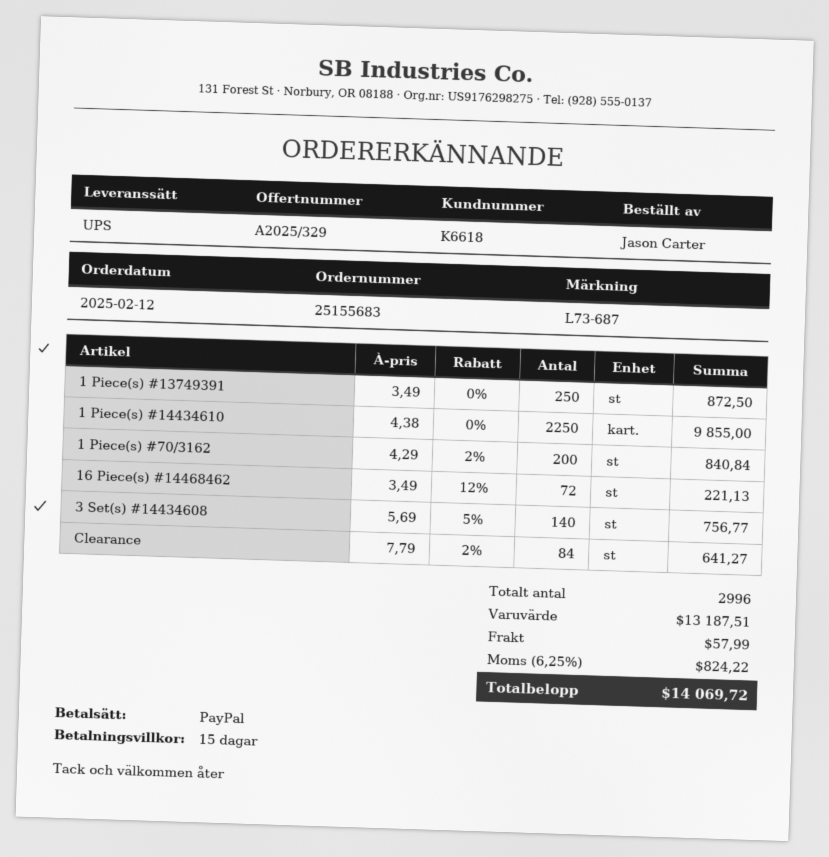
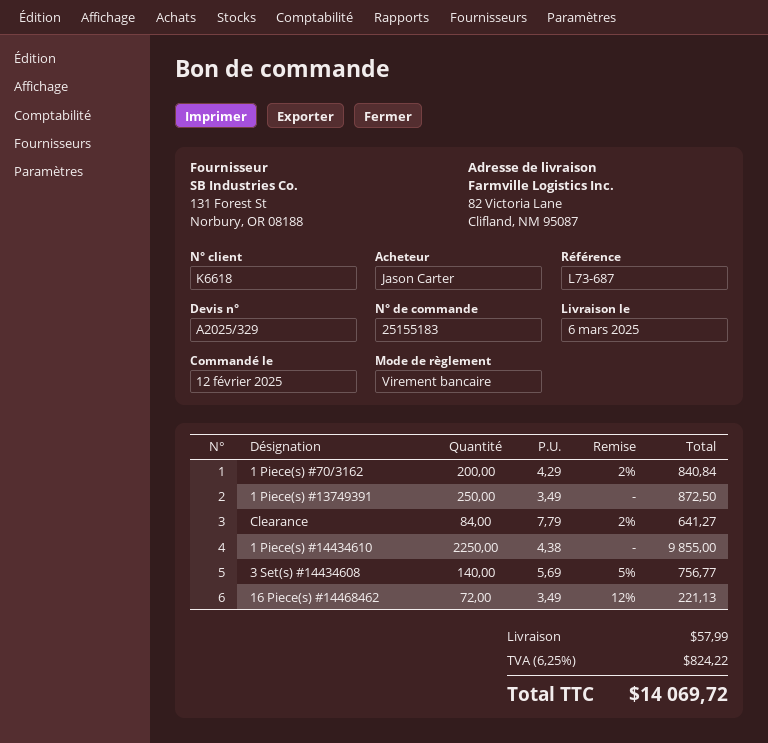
order number: 25155683 -> 25155183
payment method: PayPal -> bank transfer

